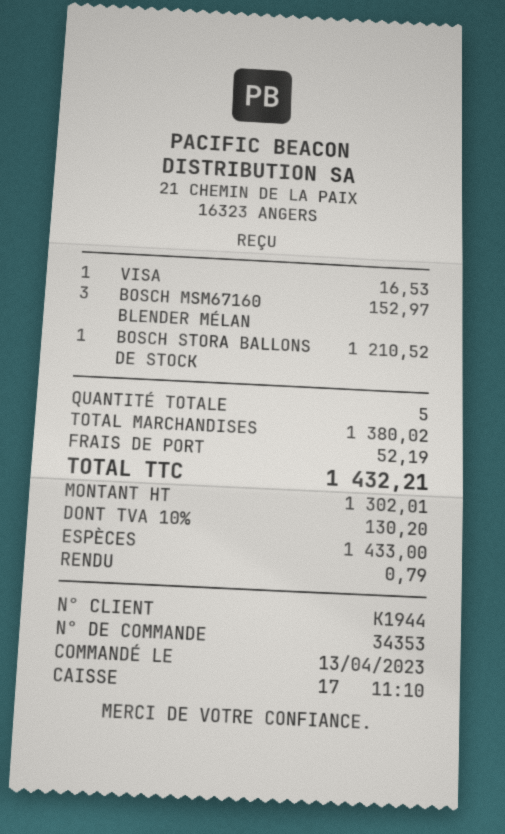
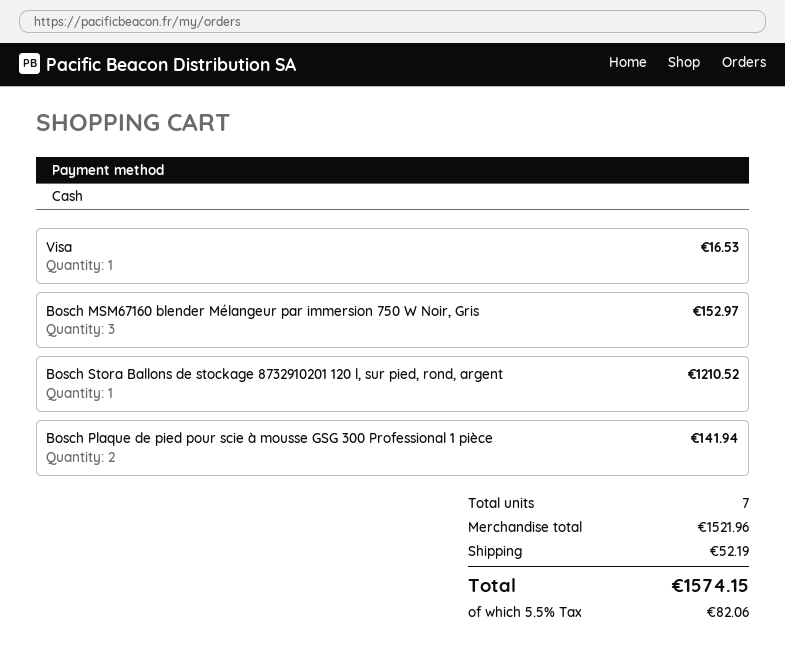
Bosch Plaque de pied pour scie à mousse GSG 300 Professional 1 pièce: none -> 2 for 141.94
total quantity: 5 -> 7
subtotal: 1380.02 -> 1521.96
tax: 10% = 130.20 -> 5.5% = 82.06
total: 1432.21 -> 1574.15

